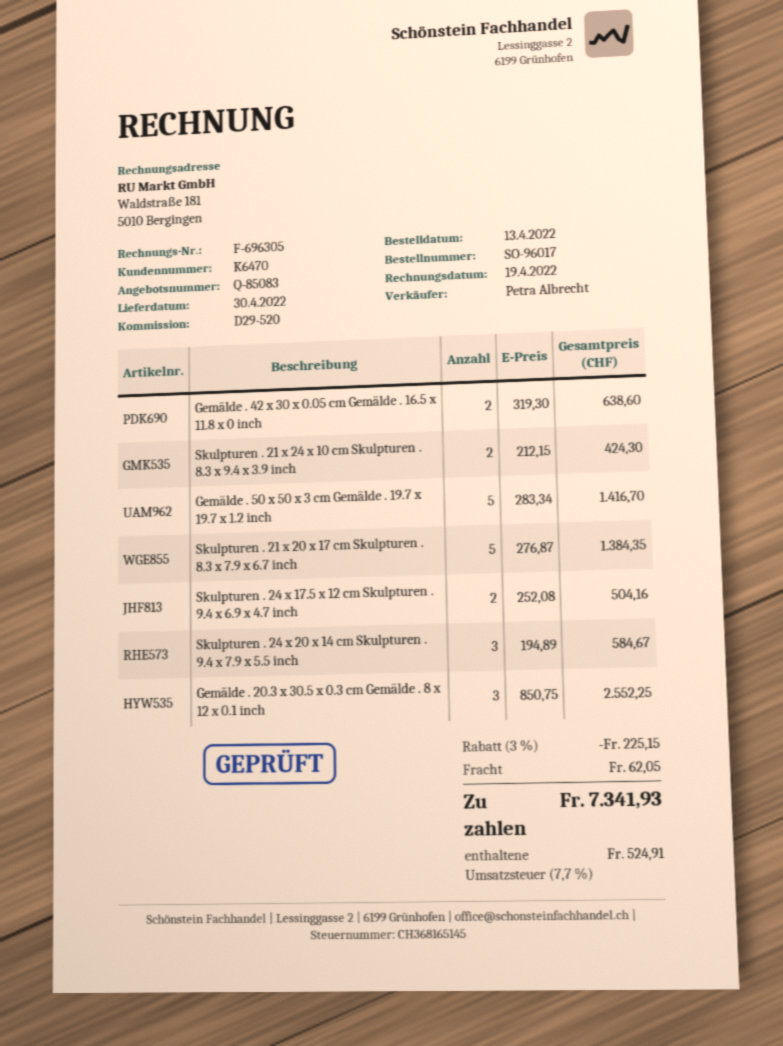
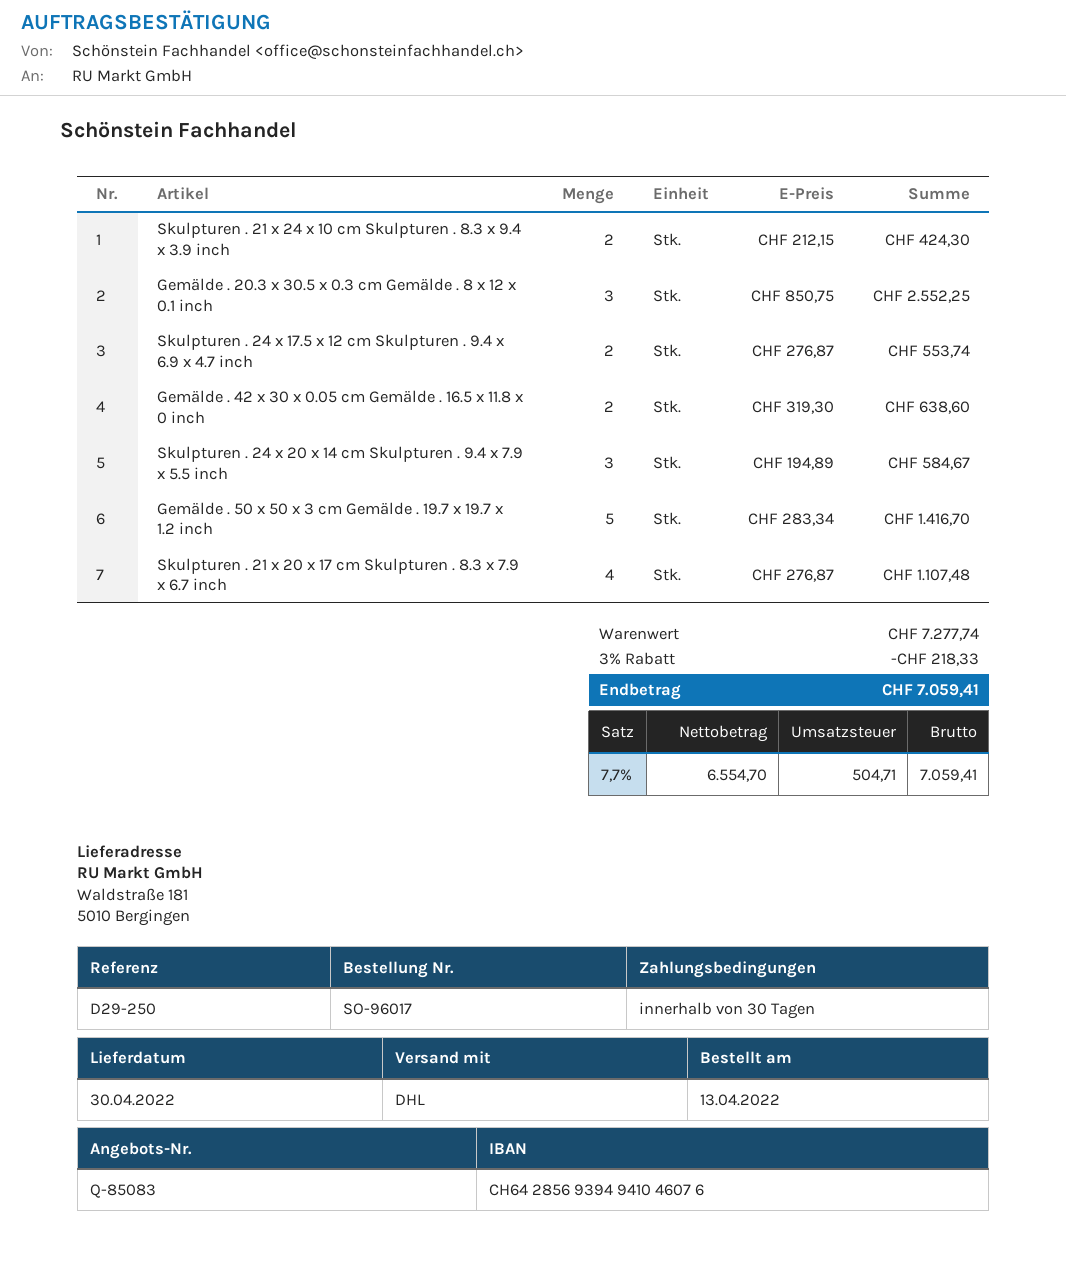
reference: D29-520 -> D29-250
Skulpturen . 21 x 20 x 17 cm Skulpturen . 8.3 x 7.9 x 6.7 inch: 5 x 276.87 = 1384.35 -> 4 x 276.87 = 1107.48
Skulpturen . 24 x 17.5 x 12 cm Skulpturen . 9.4 x 6.9 x 4.7 inch: 2 x 252.08 = 504.16 -> 2 x 276.87 = 553.74
discount: 3% = 225.15 -> 3% = 218.33
shipping: 62.05 -> none
tax: 7.7% = 524.91 -> 7.7% = 504.71
total: 7341.93 -> 7059.41

